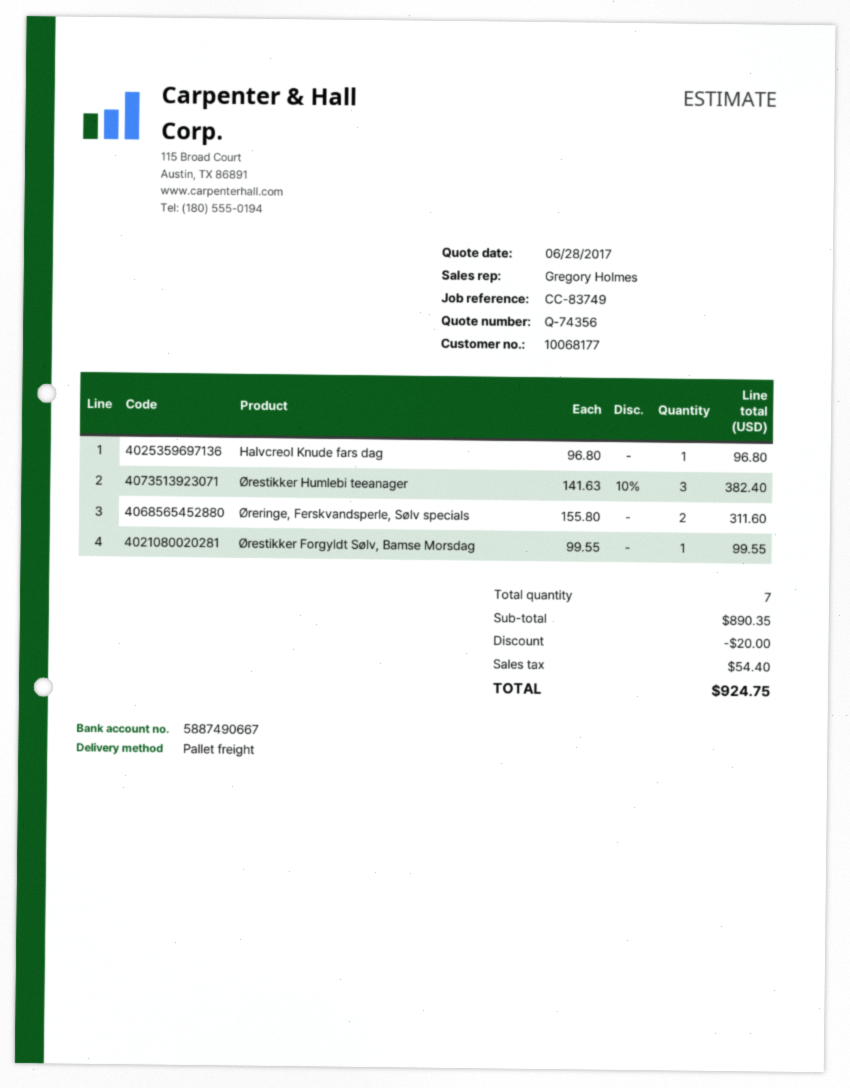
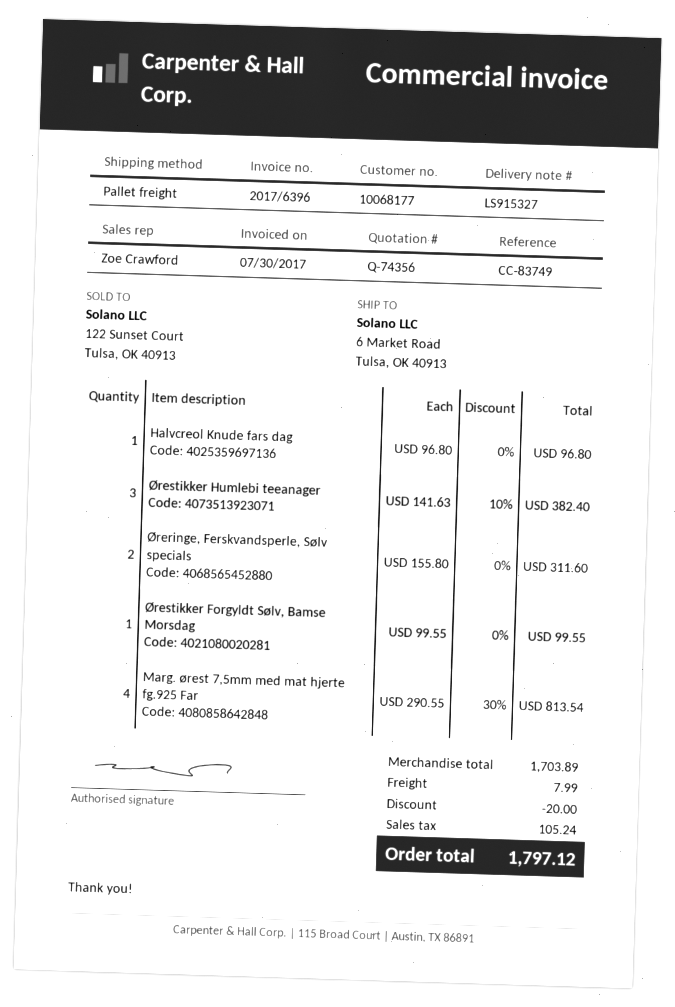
sales rep: Gregory Holmes -> Zoe Crawford
Marg. ørest 7,5mm med mat hjerte fg.925 Far: none -> 4 x 290.55 - 30% = 813.54
subtotal: 890.35 -> 1703.89
shipping: none -> 7.99
tax: 54.40 -> 105.24
total: 924.75 -> 1797.12

